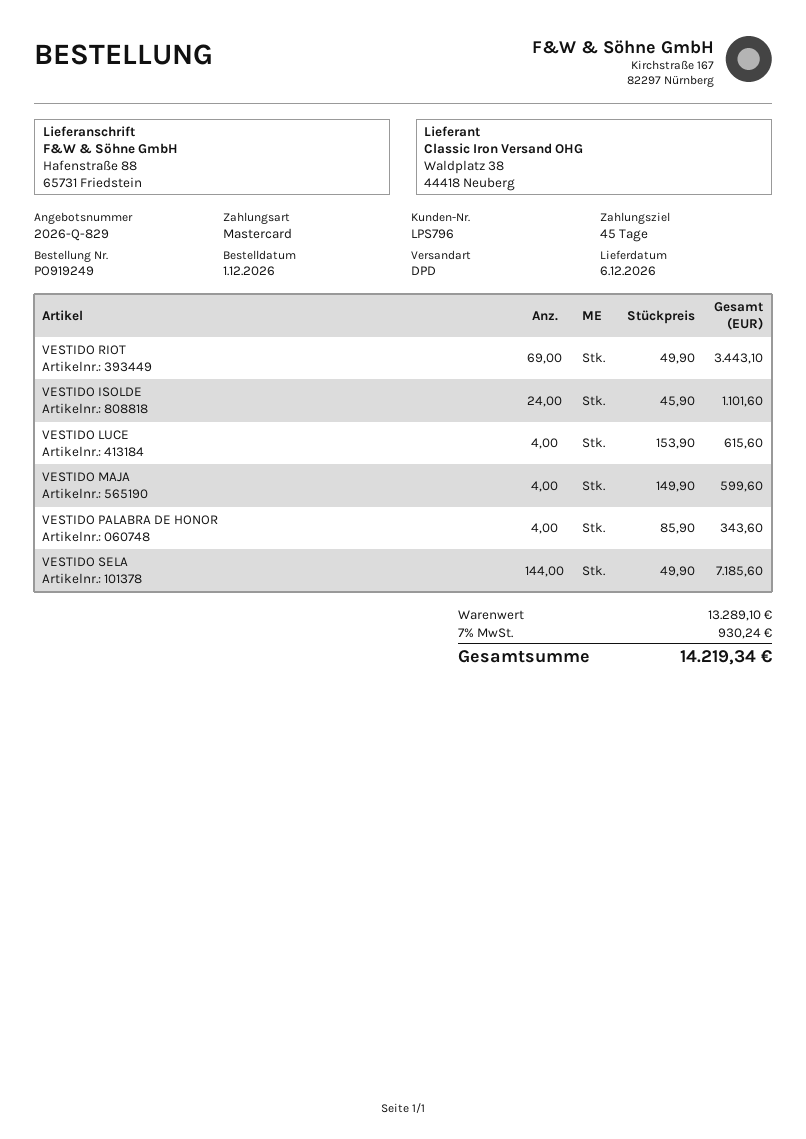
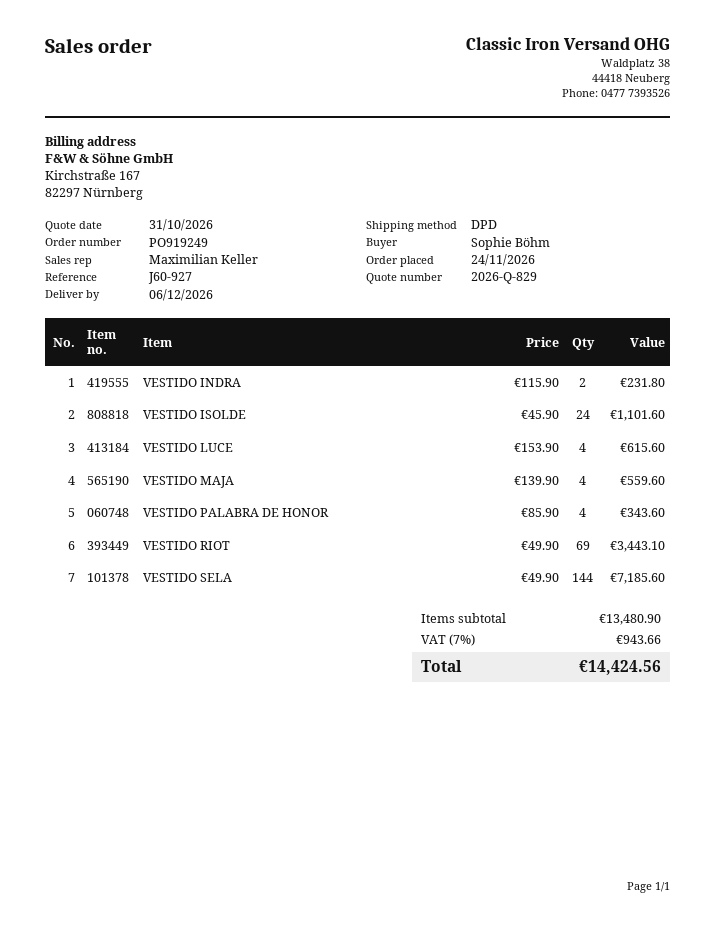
order date: 2026-12-01 -> 2026-11-24
VESTIDO MAJA: 4 x 149.90 = 599.60 -> 4 x 139.90 = 559.60
VESTIDO INDRA: none -> 2 x 115.90 = 231.80
subtotal: 13289.10 -> 13480.90
tax: 7% = 930.24 -> 7% = 943.66
total: 14219.34 -> 14424.56

